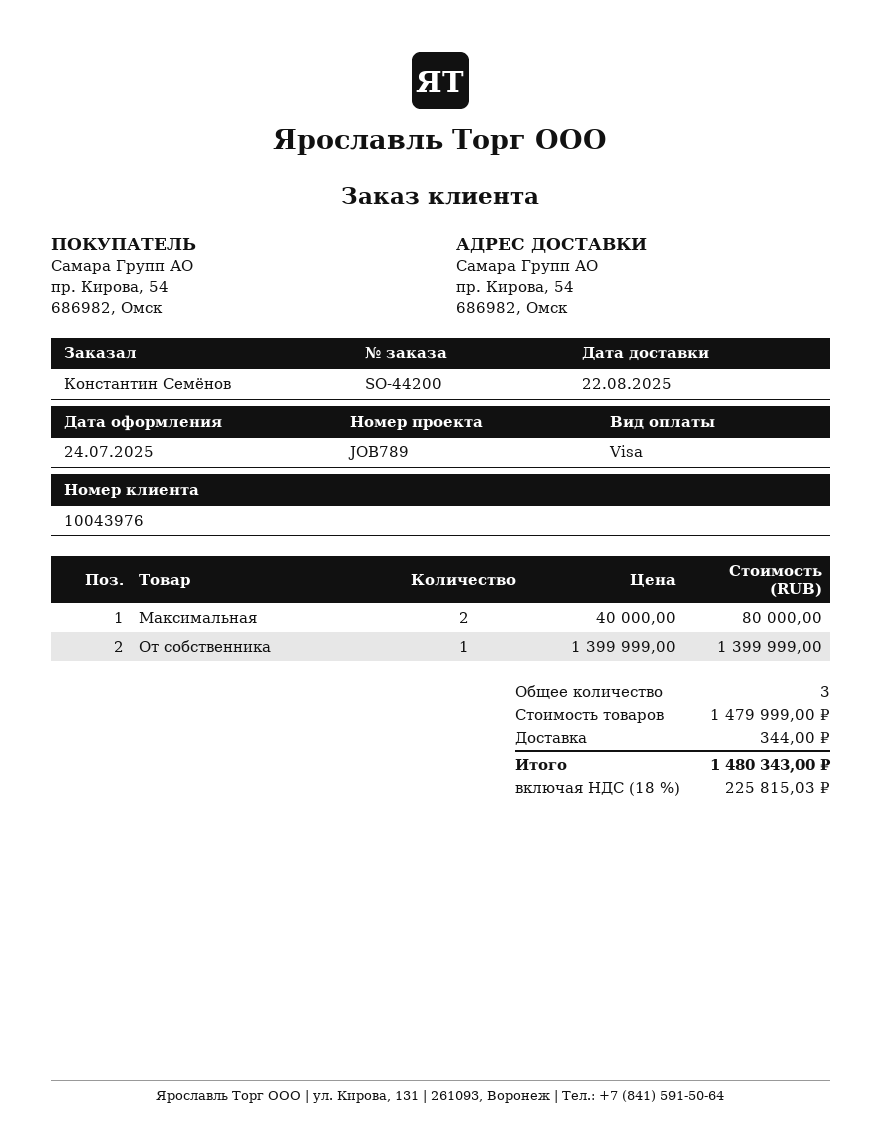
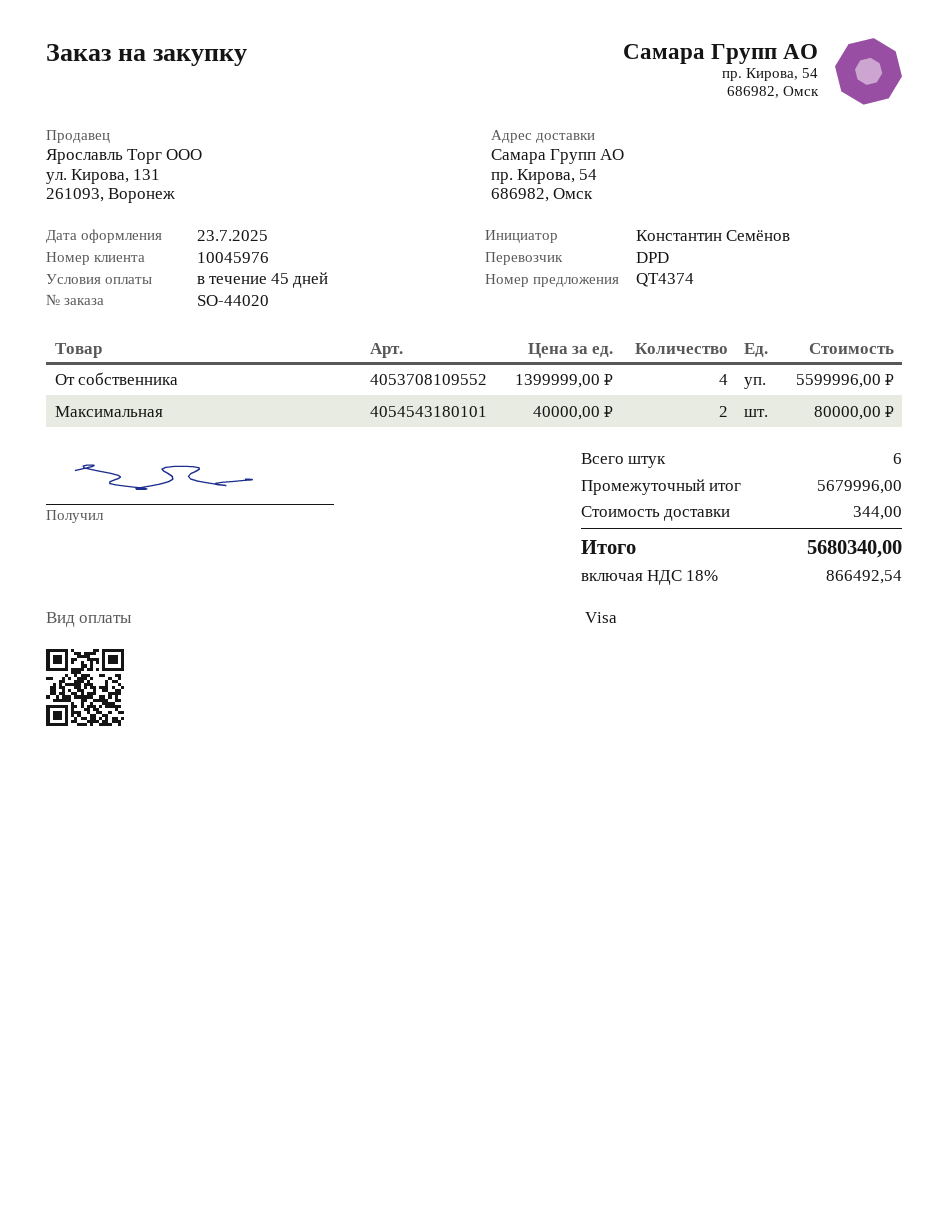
order number: SO-44200 -> SO-44020
order date: 2025-07-24 -> 2025-07-23
customer number: 10043976 -> 10045976
От собственника: 1 x 1399999.00 = 1399999.00 -> 4 x 1399999.00 = 5599996.00
total quantity: 3 -> 6
subtotal: 1479999.00 -> 5679996.00
tax: 18% = 225815.03 -> 18% = 866492.54
total: 1480343.00 -> 5680340.00

